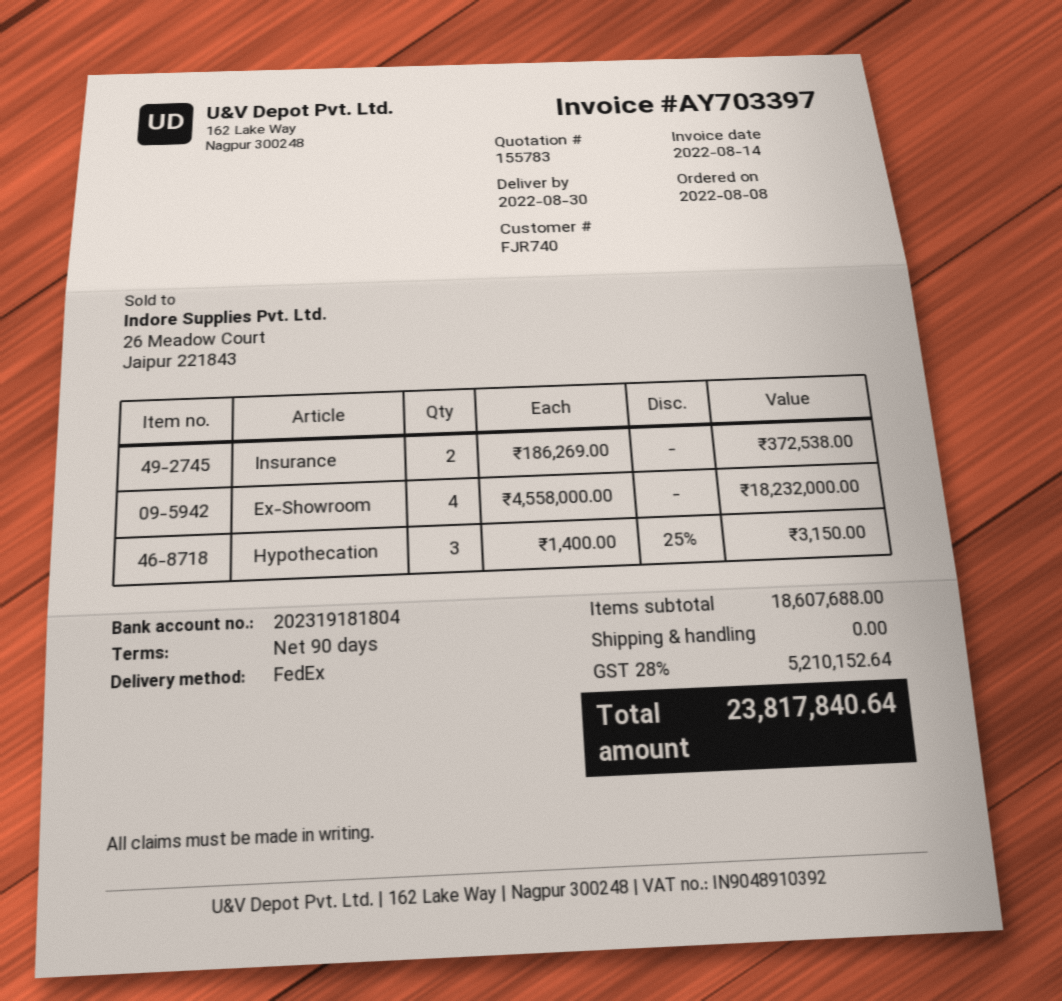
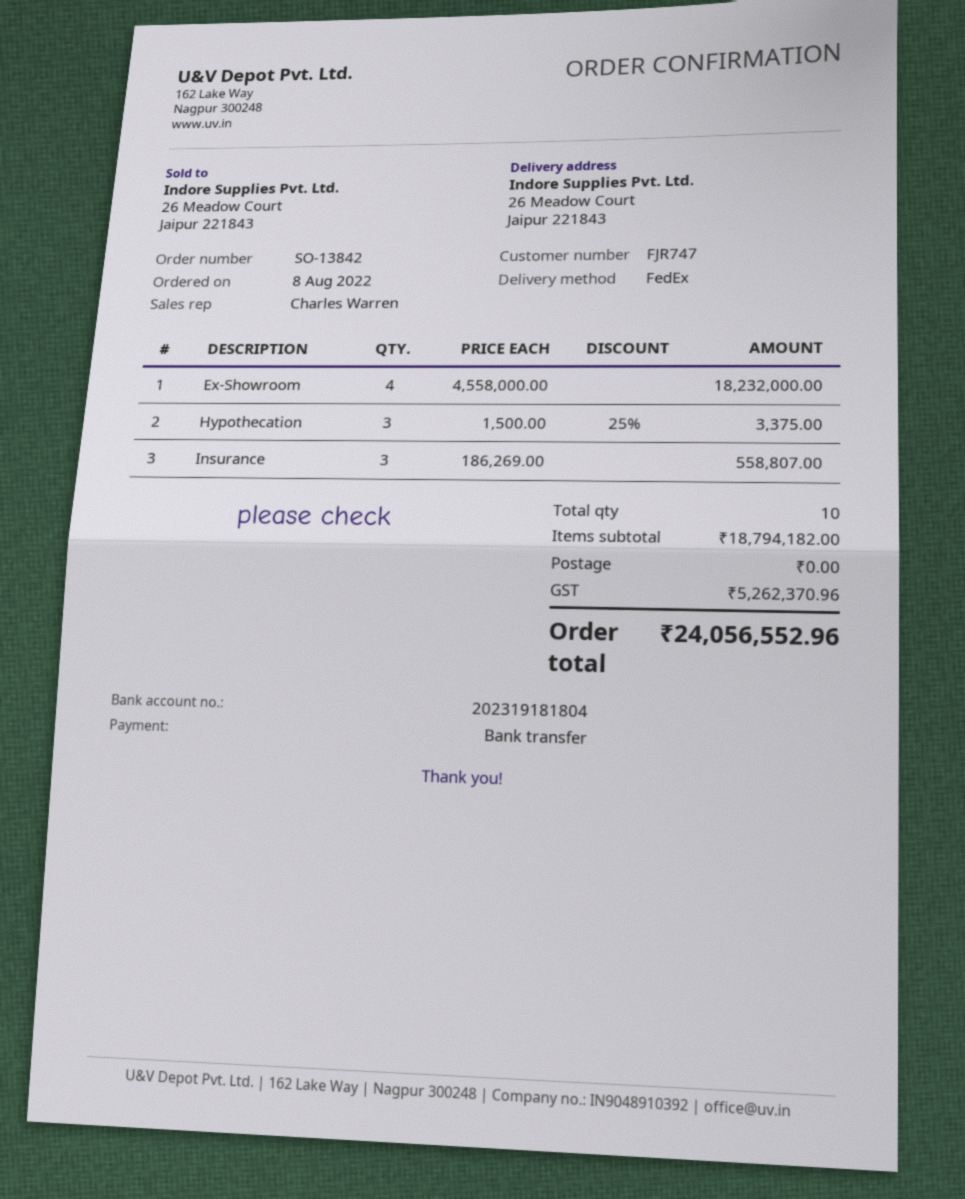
customer number: FJR740 -> FJR747
Insurance: 2 x 186269.00 = 372538.00 -> 3 x 186269.00 = 558807.00
Hypothecation: 3 x 1400.00 - 25% = 3150.00 -> 3 x 1500.00 - 25% = 3375.00
subtotal: 18607688.00 -> 18794182.00
tax: 5210152.64 -> 5262370.96
total: 23817840.64 -> 24056552.96

